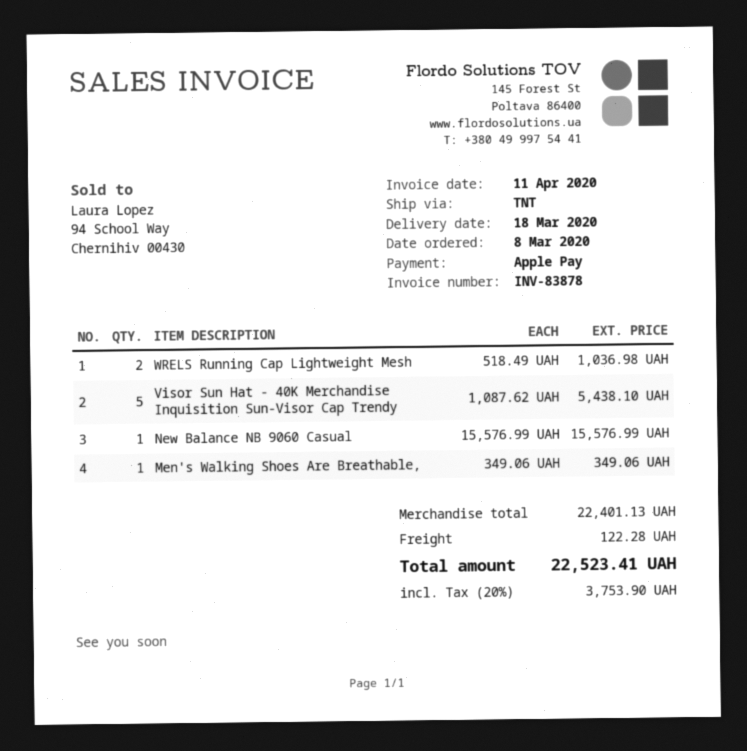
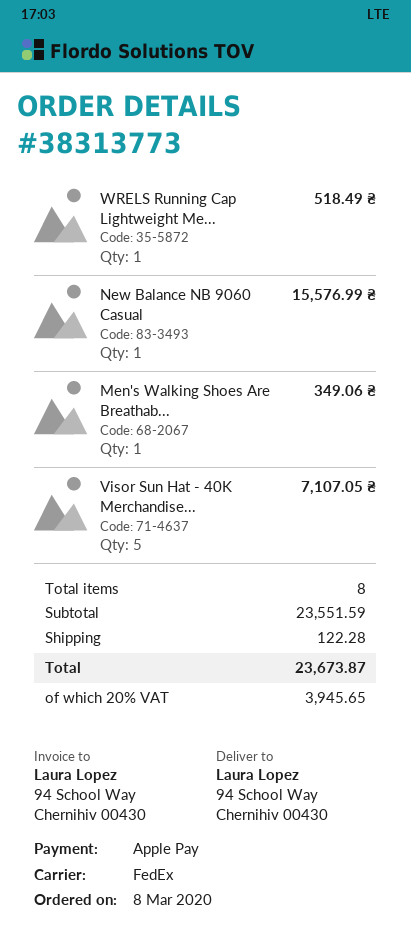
shipping method: TNT -> FedEx
WRELS Running Cap Lightweight Mesh: 2 for 1036.98 -> 1 for 518.49
Visor Sun Hat - 40K Merchandise Inquisition Sun‑Visor Cap Trendy: 5 for 5438.10 -> 5 for 7107.05
subtotal: 22401.13 -> 23551.59
tax: 20% = 3753.90 -> 20% = 3945.65
total: 22523.41 -> 23673.87

